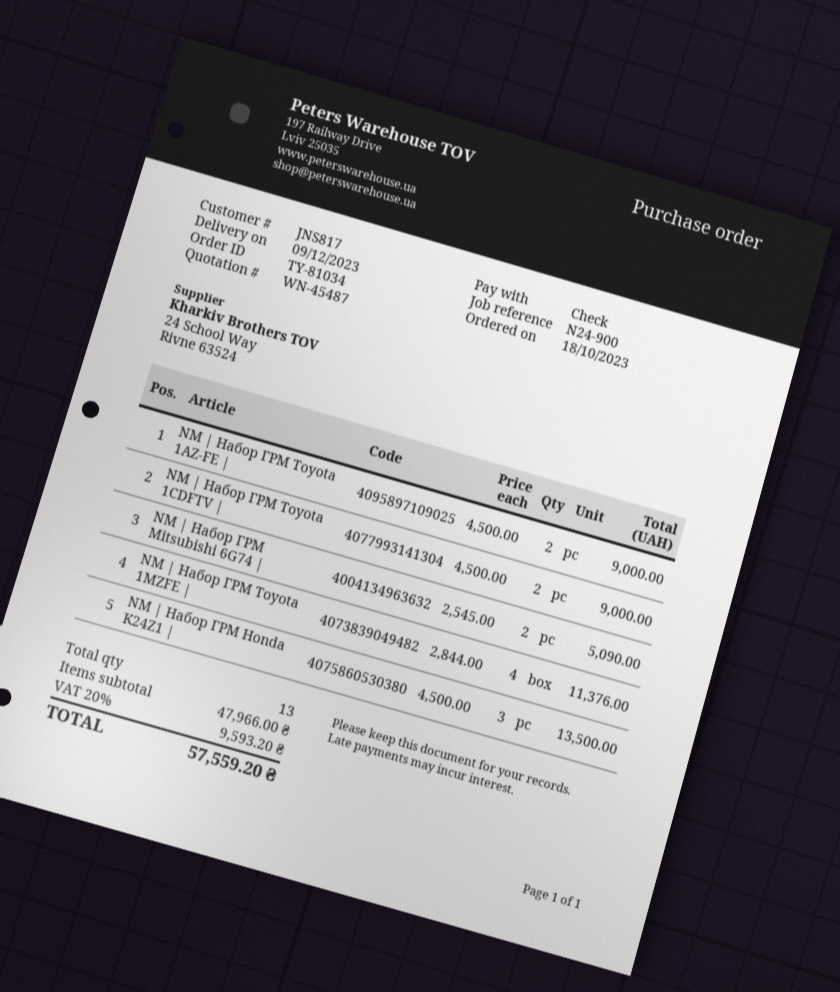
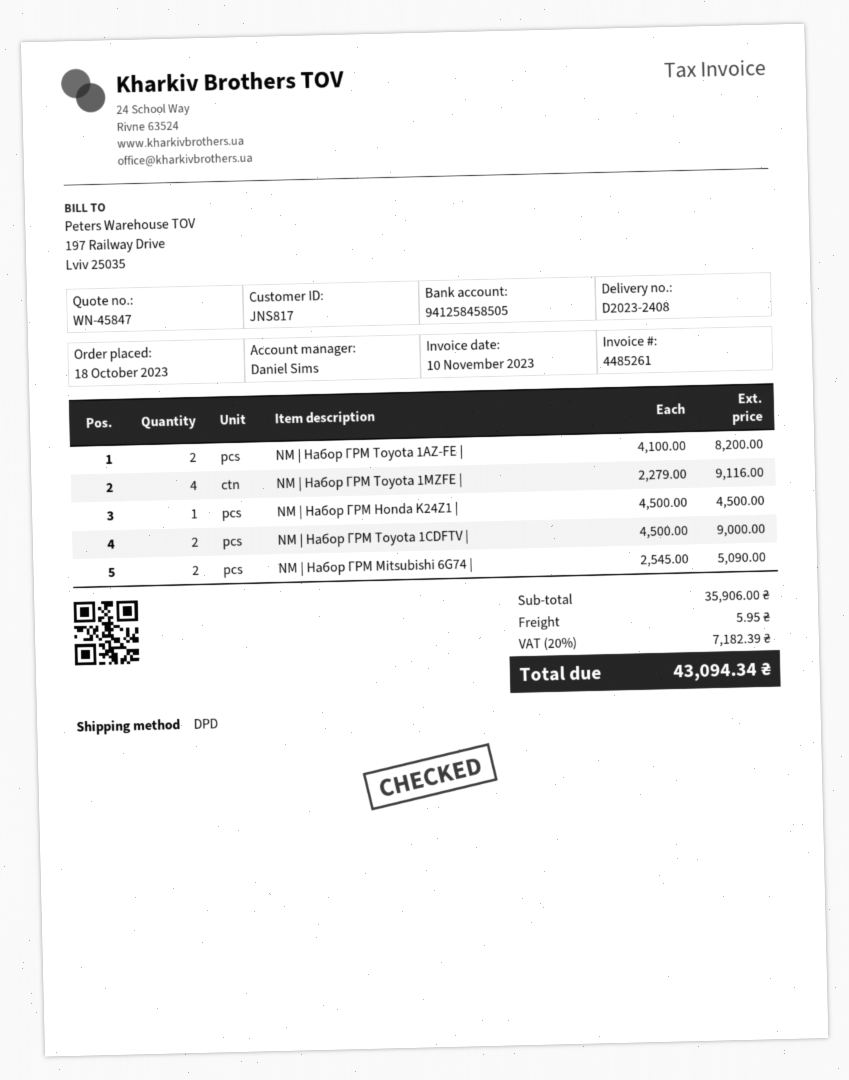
quote number: WN-45487 -> WN-45847
NM | Набор ГРМ Toyota 1AZ-FE |: 2 x 4500.00 = 9000.00 -> 2 x 4100.00 = 8200.00
NM | Набор ГРМ Toyota 1MZFE |: 4 x 2844.00 = 11376.00 -> 4 x 2279.00 = 9116.00
NM | Набор ГРМ Honda K24Z1 |: 3 x 4500.00 = 13500.00 -> 1 x 4500.00 = 4500.00
subtotal: 47966.00 -> 35906.00
shipping: none -> 5.95
tax: 20% = 9593.20 -> 20% = 7182.39
total: 57559.20 -> 43094.34

